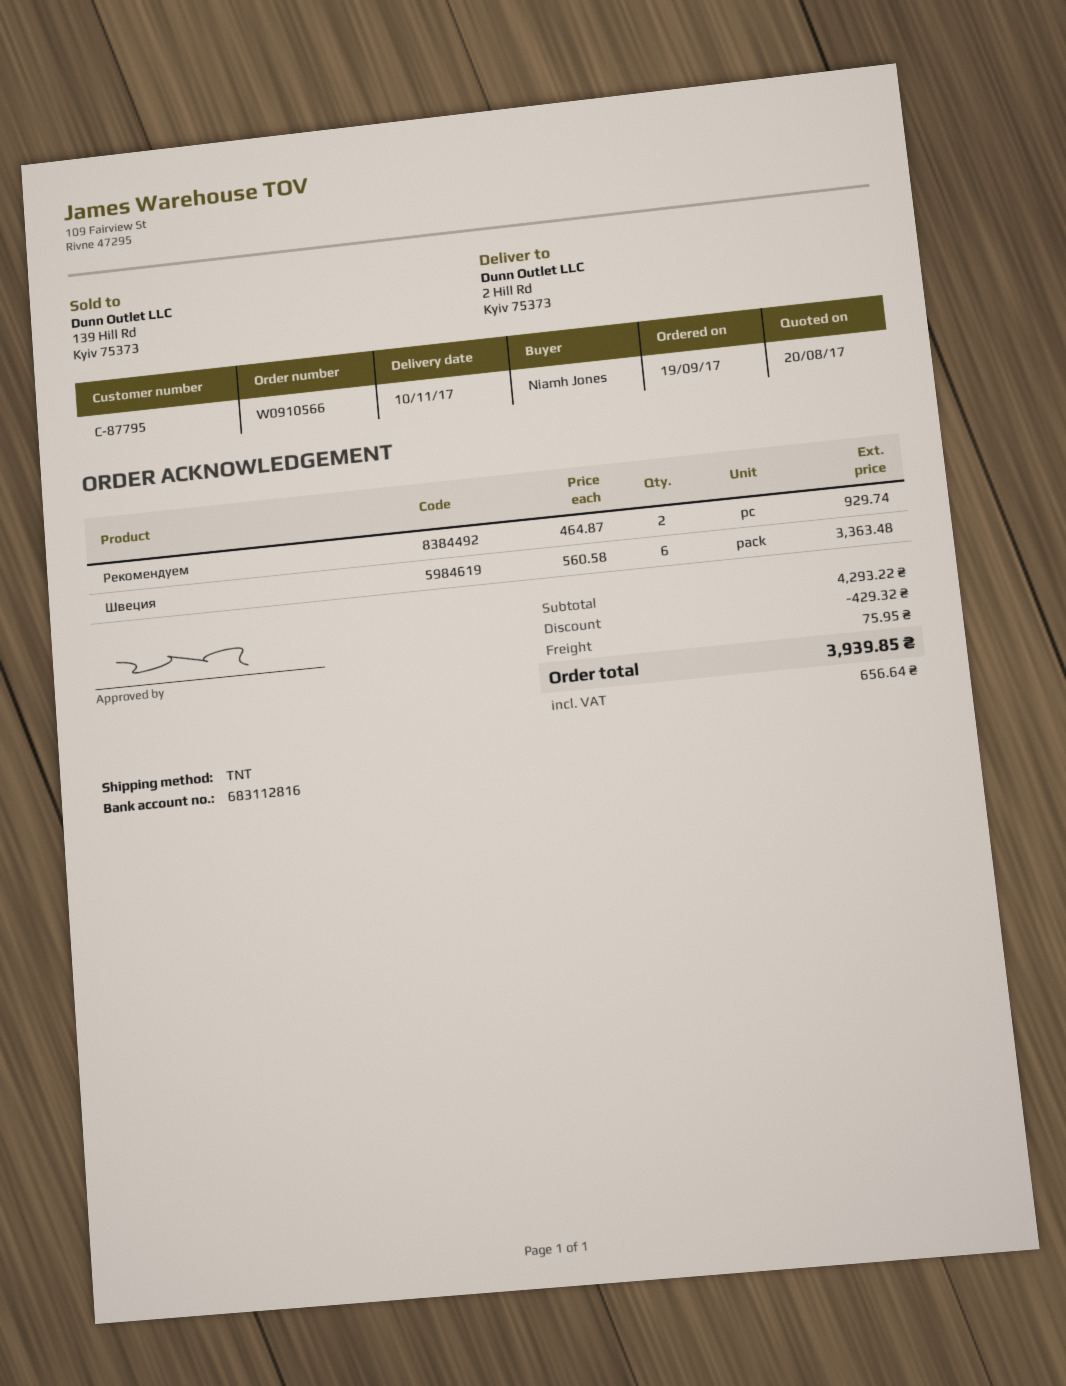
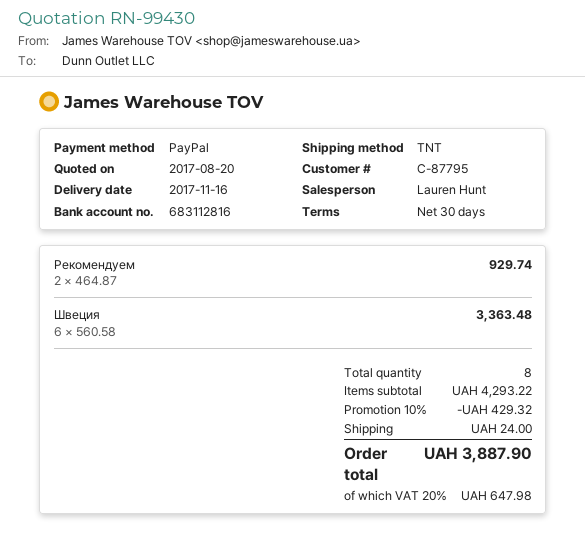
delivery date: 2017-11-10 -> 2017-11-16
shipping: 75.95 -> 24.00
tax: 656.64 -> 647.98
total: 3939.85 -> 3887.90

